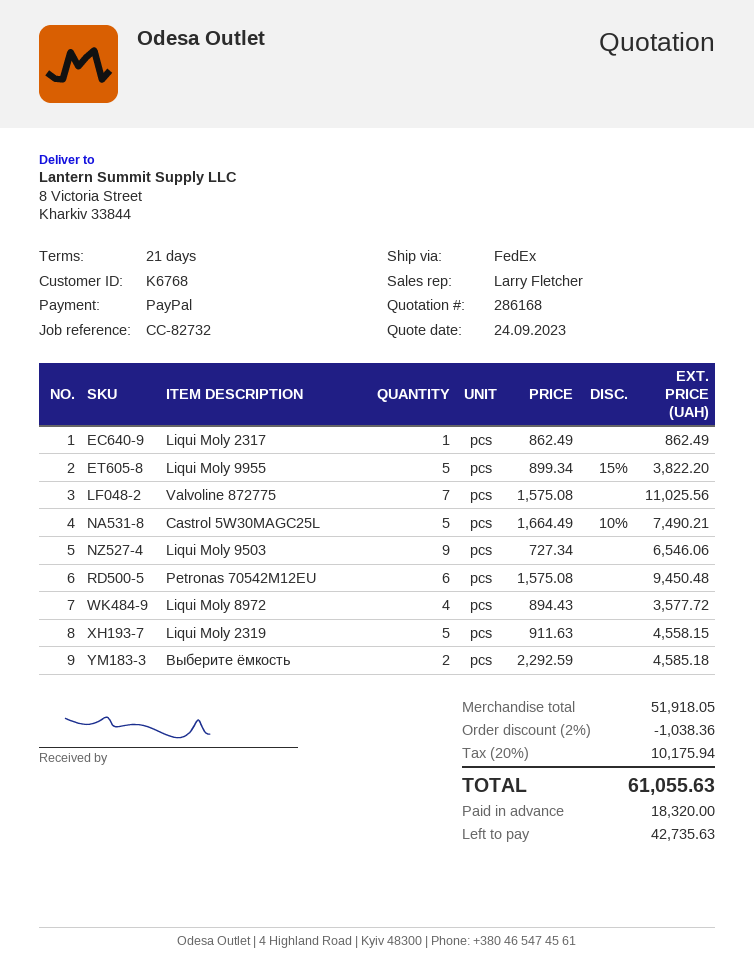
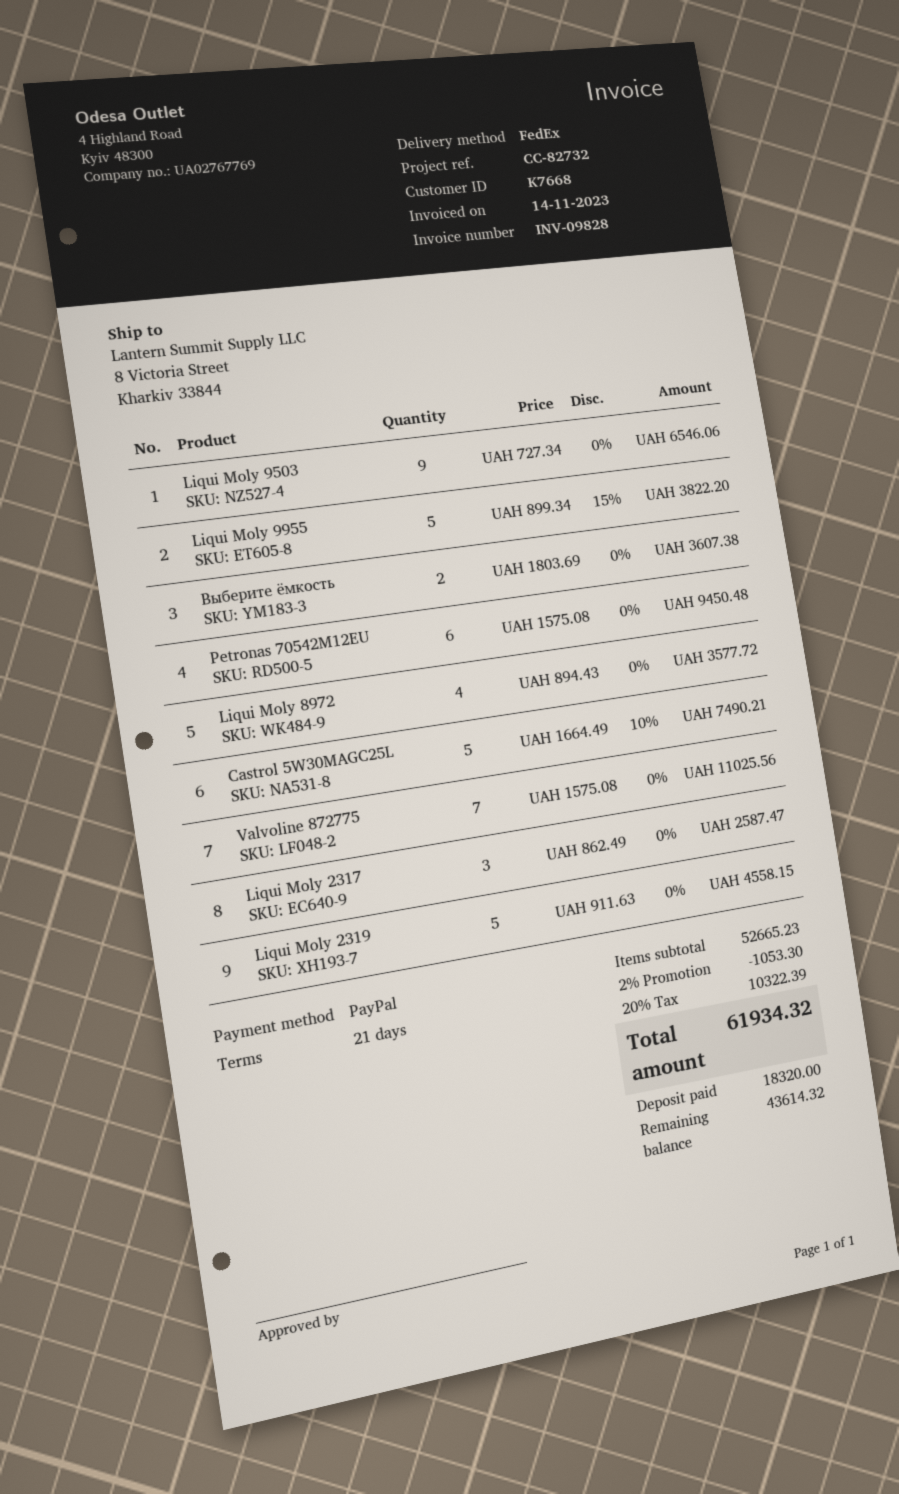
customer number: K6768 -> K7668
Liqui Moly 2317: 1 x 862.49 = 862.49 -> 3 x 862.49 = 2587.47
Выберите ёмкость: 2 x 2292.59 = 4585.18 -> 2 x 1803.69 = 3607.38
subtotal: 51918.05 -> 52665.23
discount: 2% = 1038.36 -> 2% = 1053.30
tax: 20% = 10175.94 -> 20% = 10322.39
total: 61055.63 -> 61934.32
balance: 42735.63 -> 43614.32

